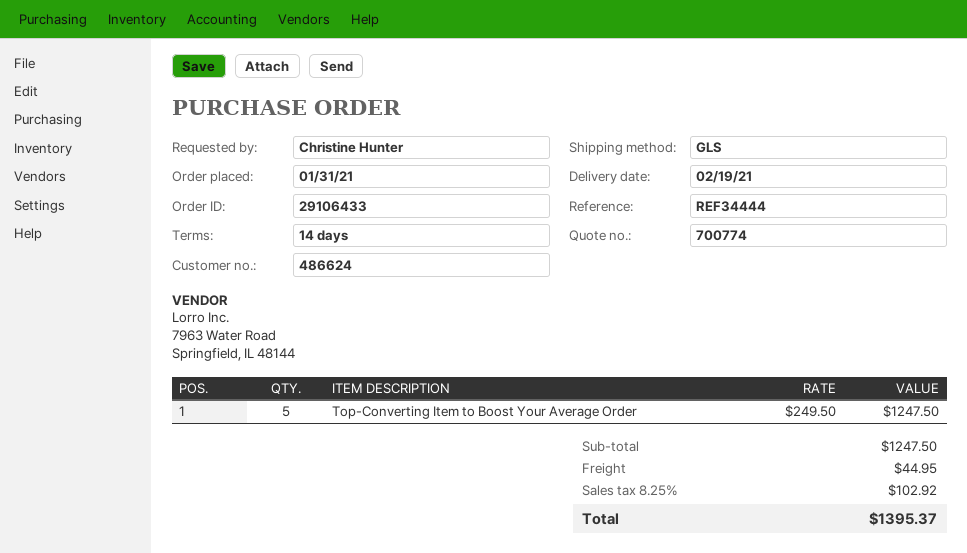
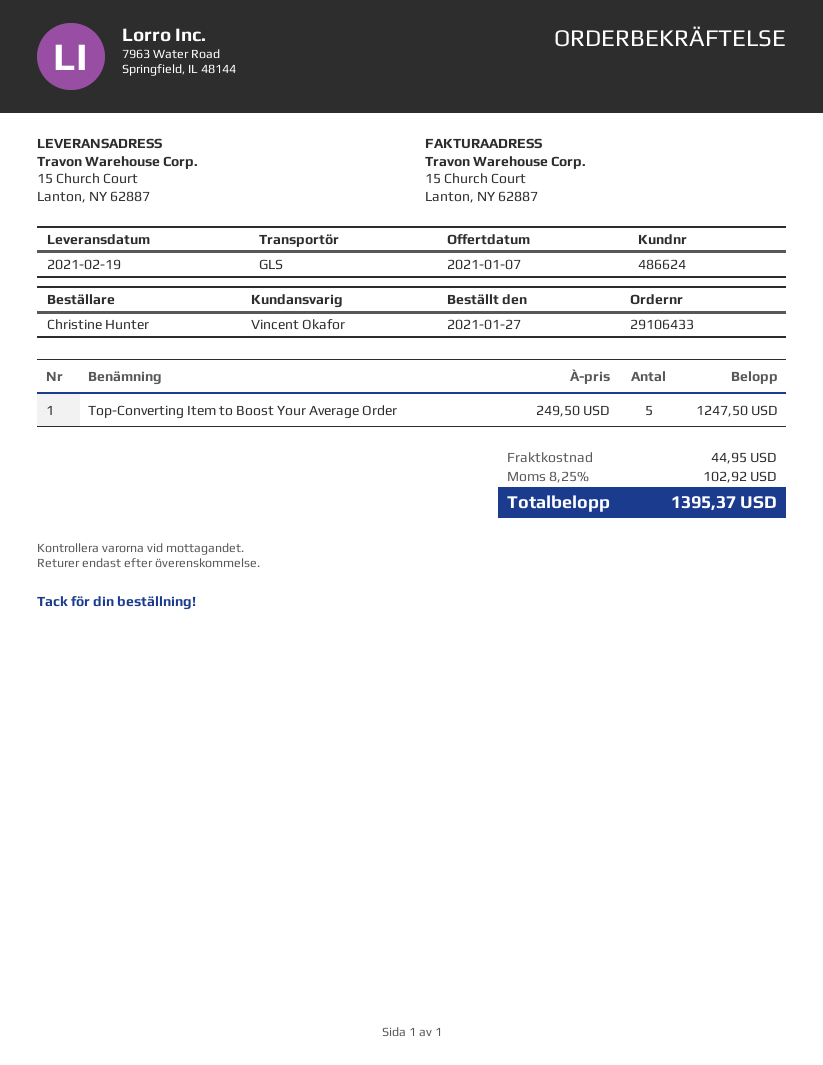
order date: 2021-01-31 -> 2021-01-27

